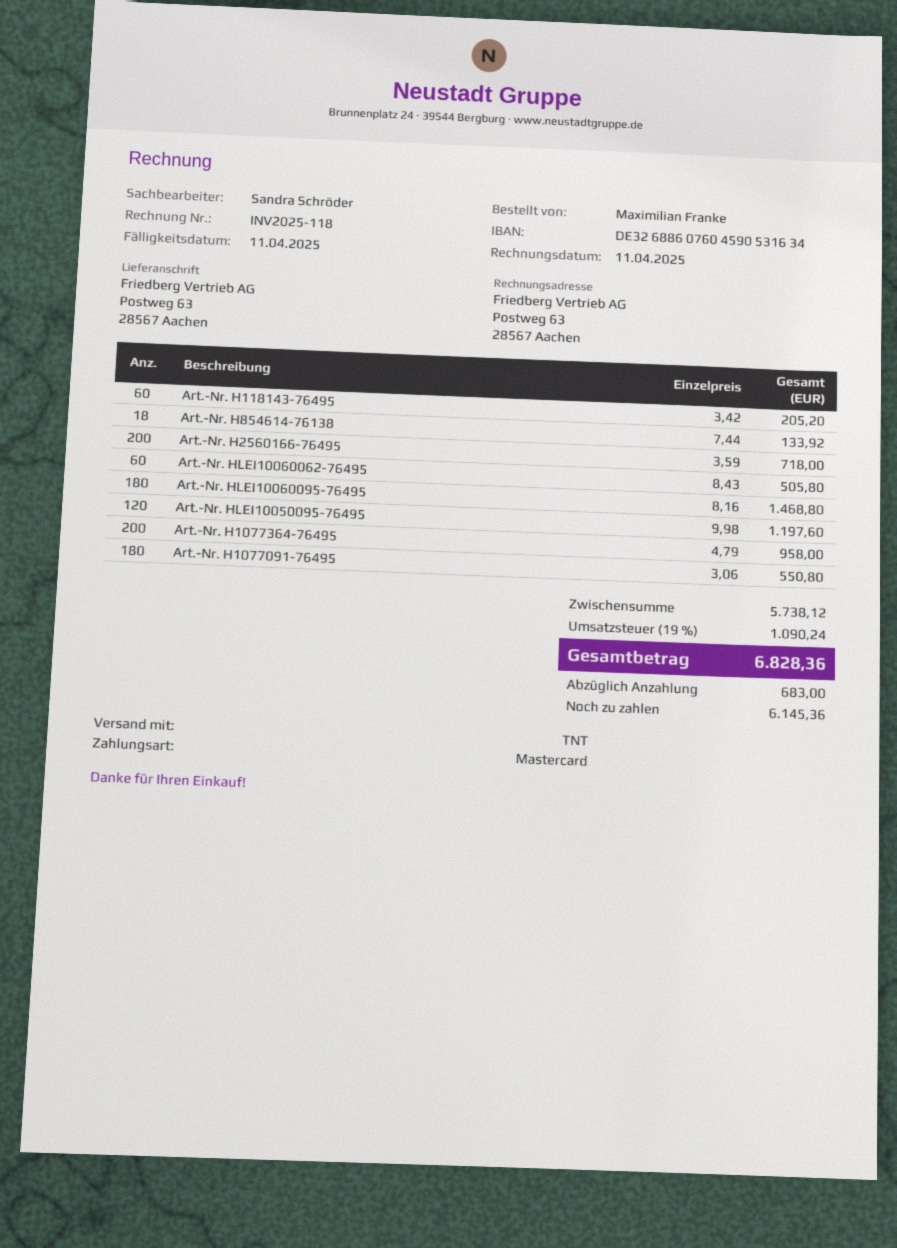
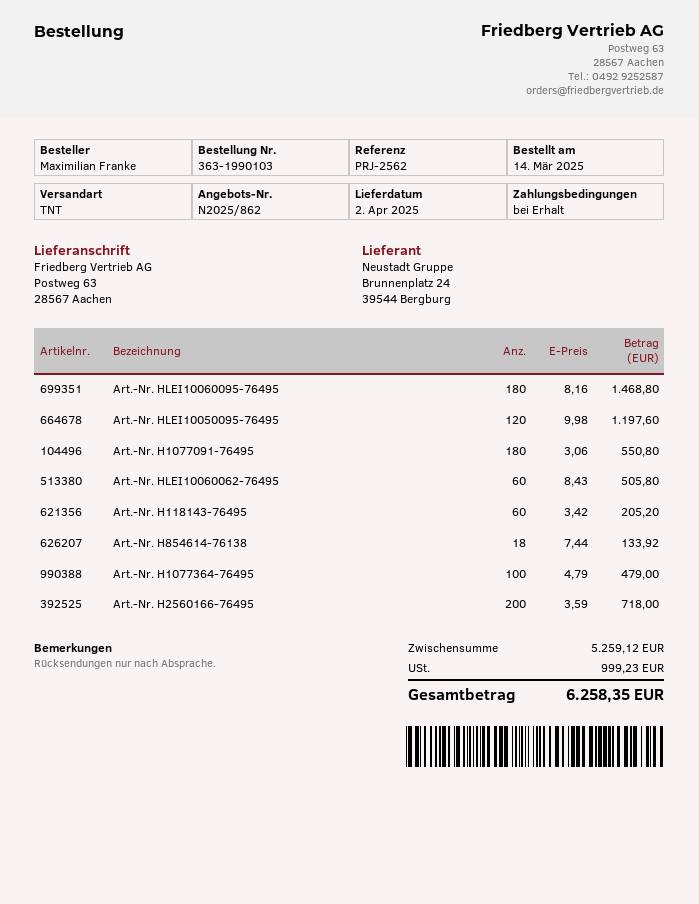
Art.-Nr. H1077364-76495: 200 x 4.79 = 958.00 -> 100 x 4.79 = 479.00
subtotal: 5738.12 -> 5259.12
tax: 1090.24 -> 999.23
total: 6828.36 -> 6258.35

